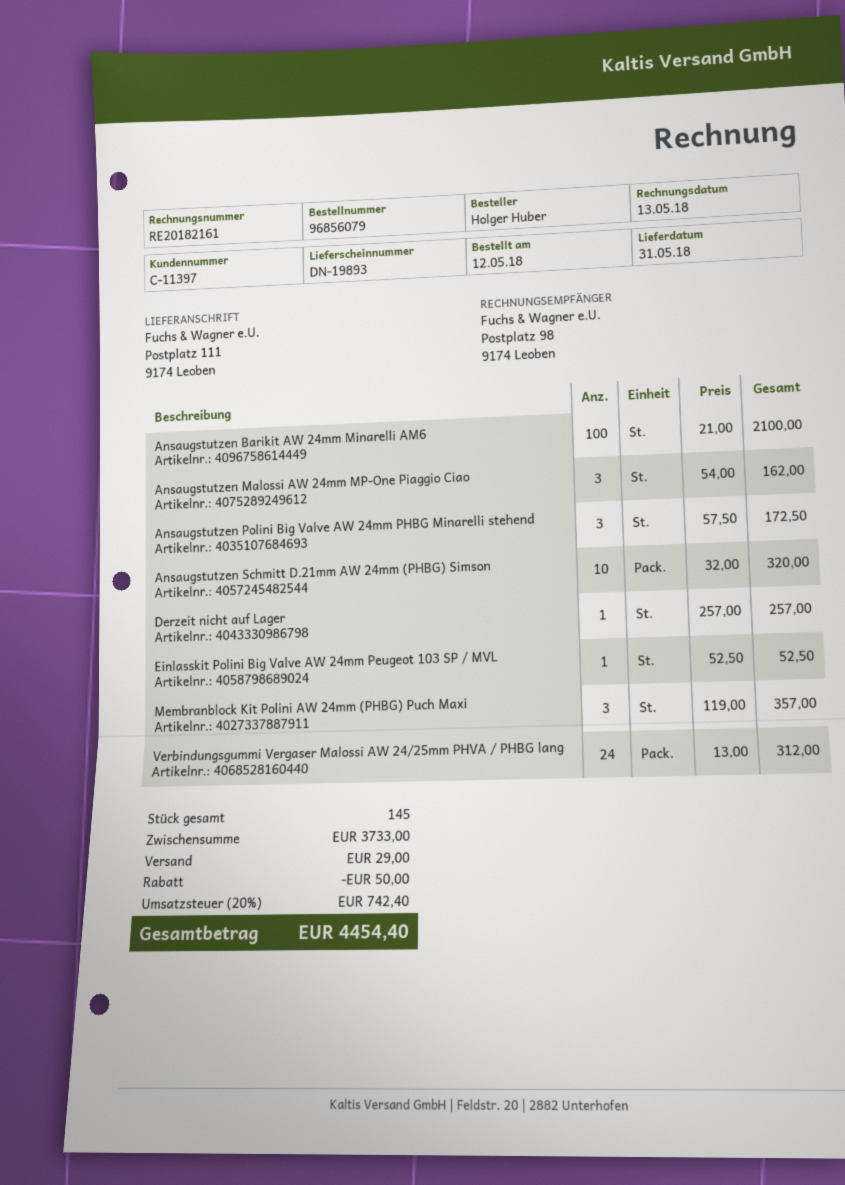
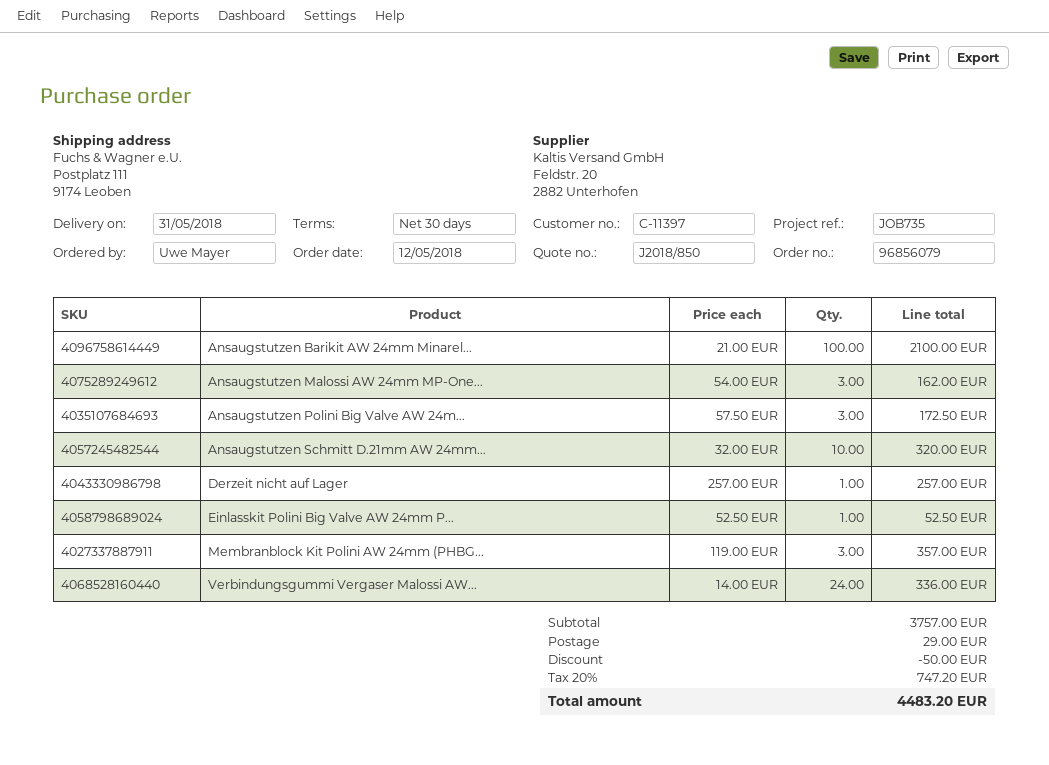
ordered by: Holger Huber -> Uwe Mayer
Verbindungsgummi Vergaser Malossi AW 24/25mm PHVA / PHBG lang: 24 x 13.00 = 312.00 -> 24 x 14.00 = 336.00
subtotal: 3733.00 -> 3757.00
tax: 20% = 742.40 -> 20% = 747.20
total: 4454.40 -> 4483.20

